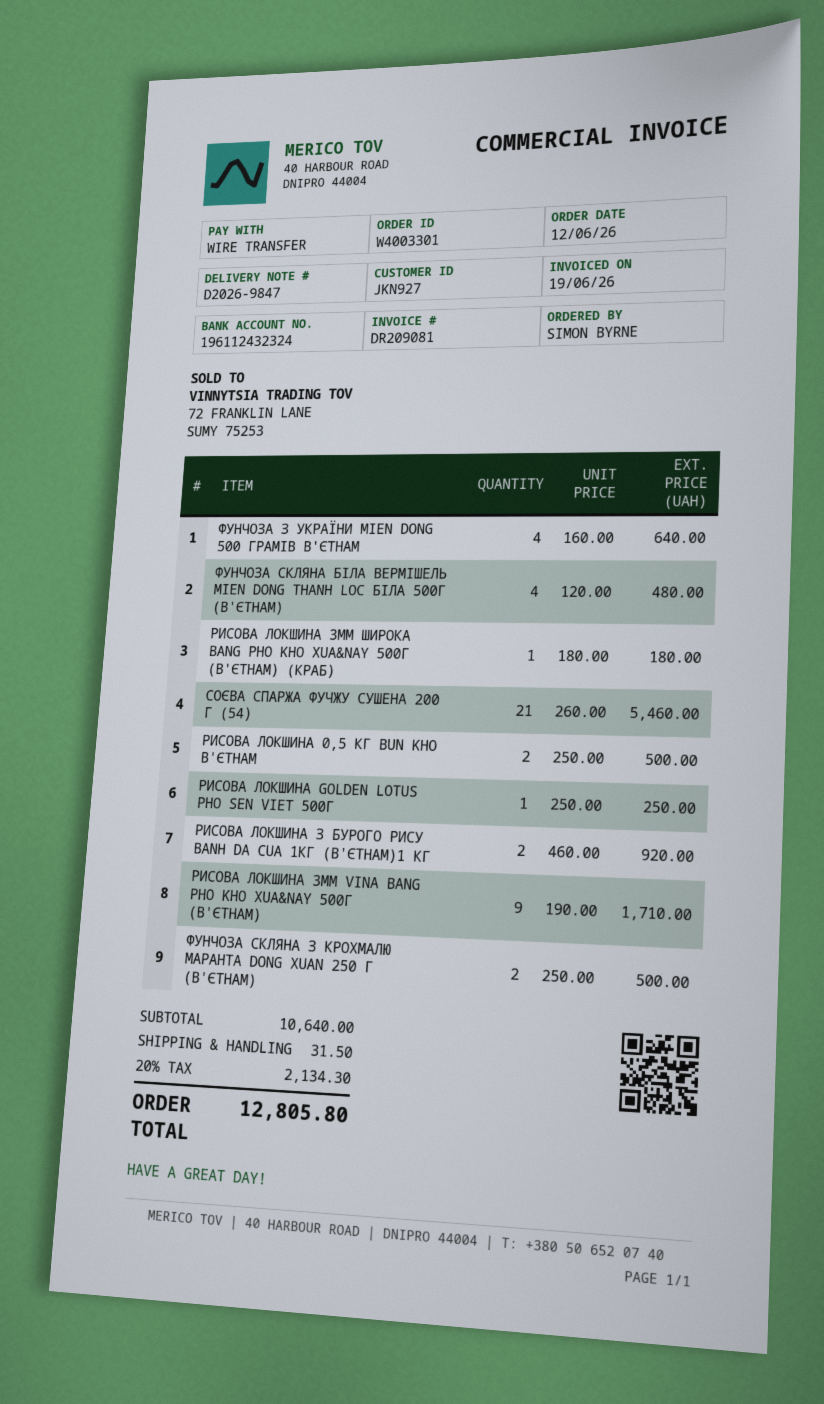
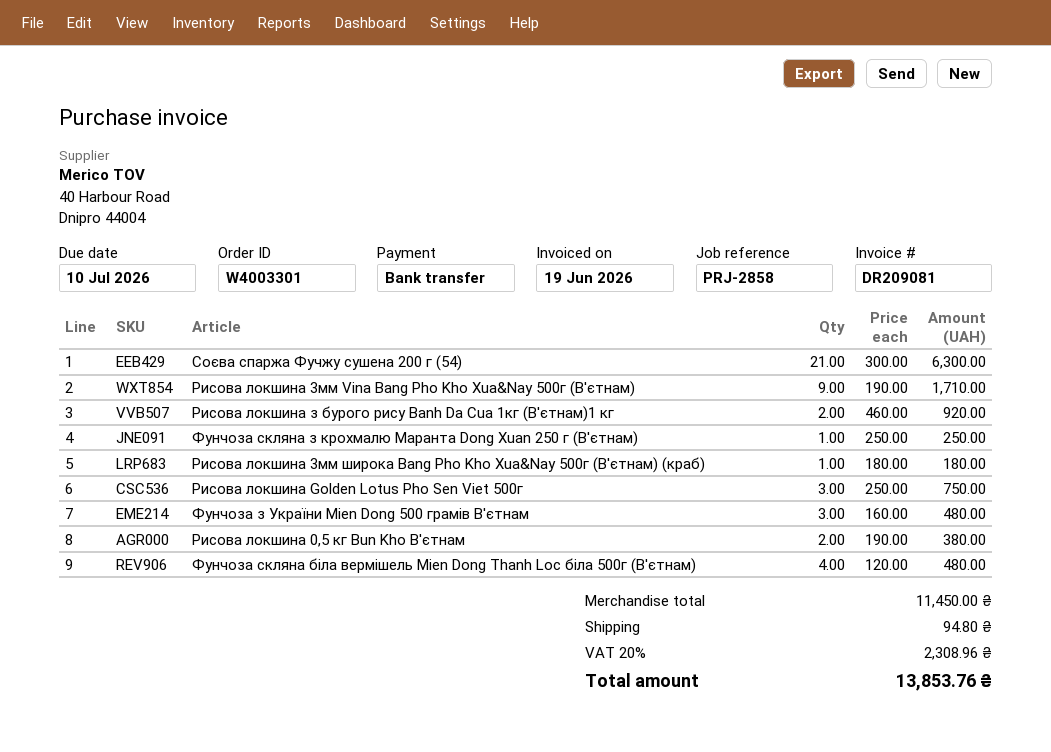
ФУНЧОЗА З УКРАЇНИ MIEN DONG 500 ГРАМІВ В'ЄТНАМ: 4 x 160.00 = 640.00 -> 3 x 160.00 = 480.00
СОЄВА СПАРЖА ФУЧЖУ СУШЕНА 200 Г (54): 21 x 260.00 = 5460.00 -> 21 x 300.00 = 6300.00
РИСОВА ЛОКШИНА 0,5 КГ BUN KHO В'ЄТНАМ: 2 x 250.00 = 500.00 -> 2 x 190.00 = 380.00
РИСОВА ЛОКШИНА GOLDEN LOTUS PHO SEN VIET 500Г: 1 x 250.00 = 250.00 -> 3 x 250.00 = 750.00
ФУНЧОЗА СКЛЯНА З КРОХМАЛЮ МАРАНТА DONG XUAN 250 Г (В'ЄТНАМ): 2 x 250.00 = 500.00 -> 1 x 250.00 = 250.00
subtotal: 10640.00 -> 11450.00
shipping: 31.50 -> 94.80
tax: 20% = 2134.30 -> 20% = 2308.96
total: 12805.80 -> 13853.76

